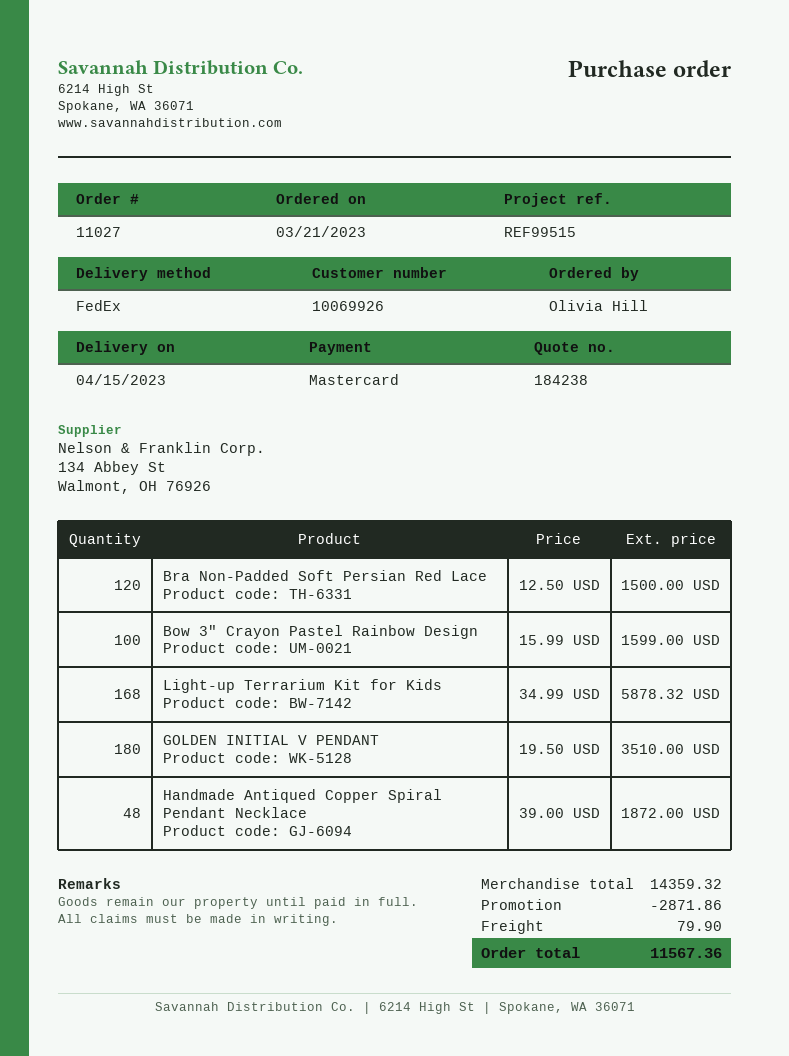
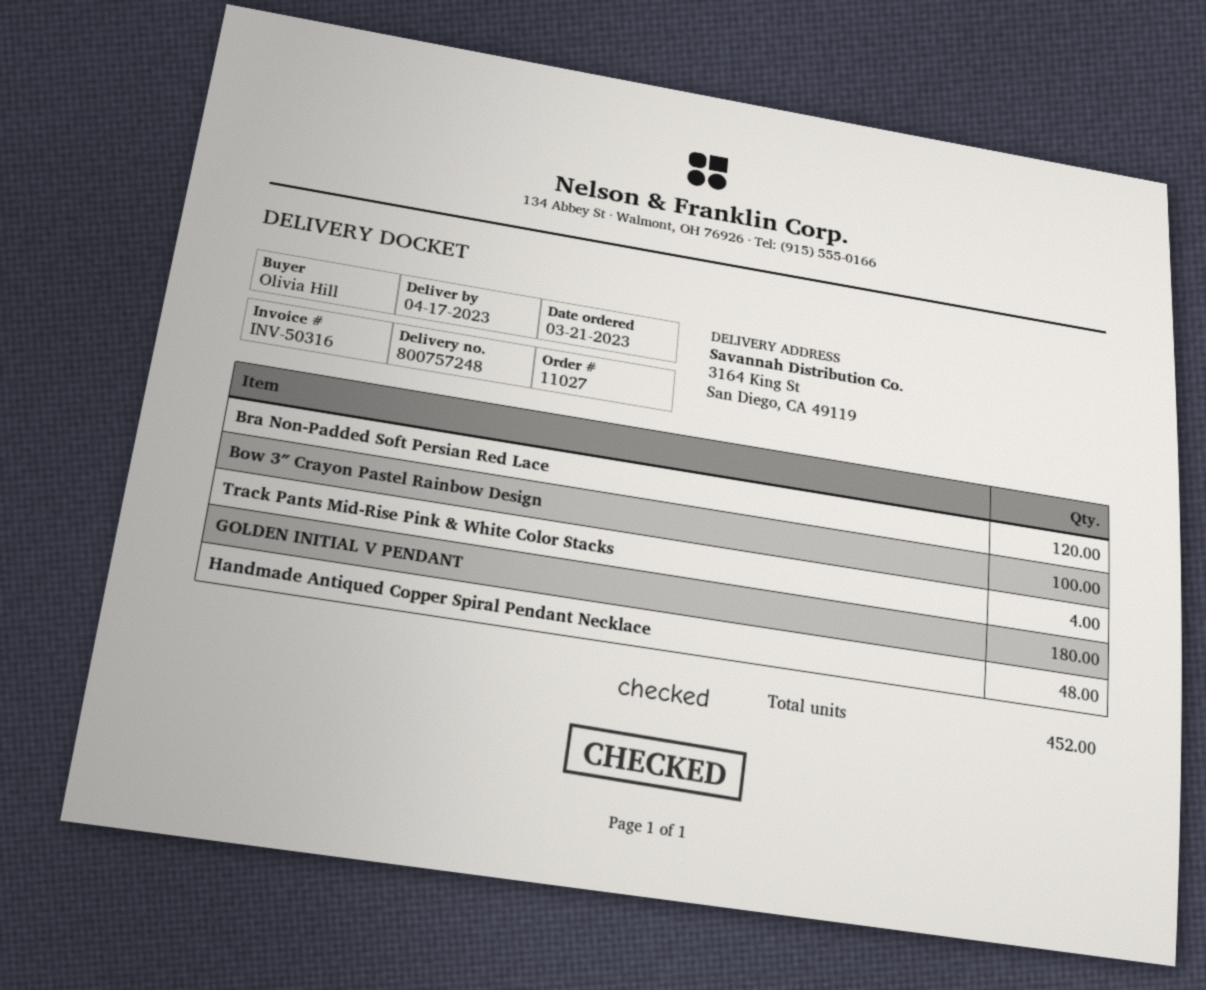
delivery date: 2023-04-15 -> 2023-04-17
Light-up Terrarium Kit for Kids: 168 -> none
Track Pants Mid-Rise Pink & White Color Stacks: none -> 4

